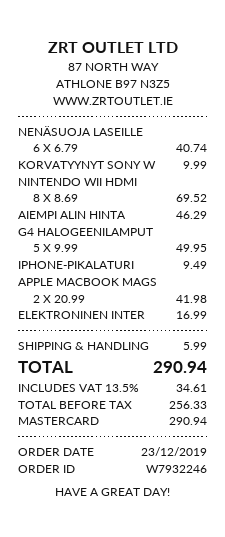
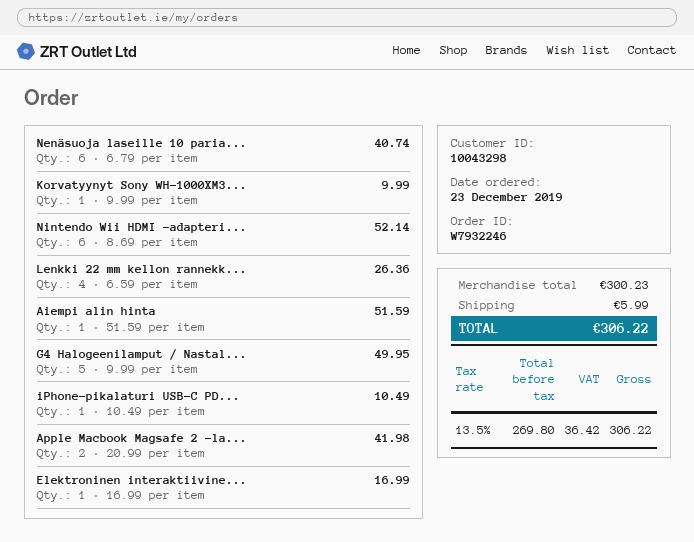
NINTENDO WII HDMI: 8 x 8.69 = 69.52 -> 6 x 8.69 = 52.14
AIEMPI ALIN HINTA: 1 x 46.29 = 46.29 -> 1 x 51.59 = 51.59
IPHONE-PIKALATURI: 1 x 9.49 = 9.49 -> 1 x 10.49 = 10.49
Lenkki 22 mm kellon rannekk...: none -> 4 x 6.59 = 26.36
net: 256.33 -> 269.80
tax: 13.5% = 34.61 -> 13.5% = 36.42
total: 290.94 -> 306.22

